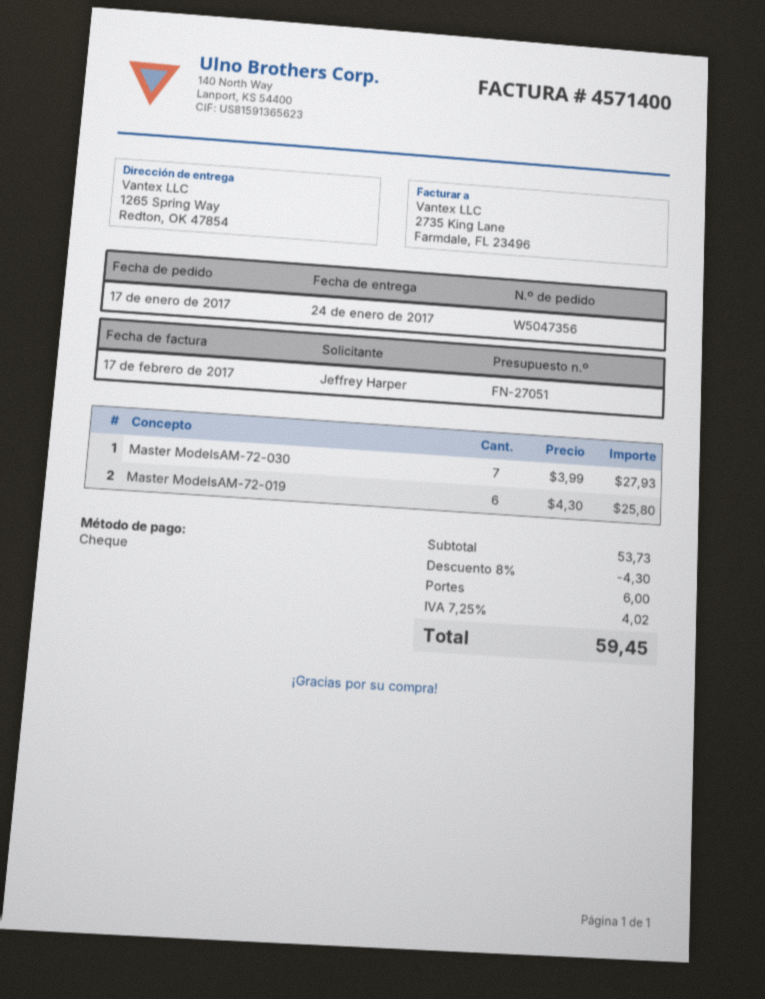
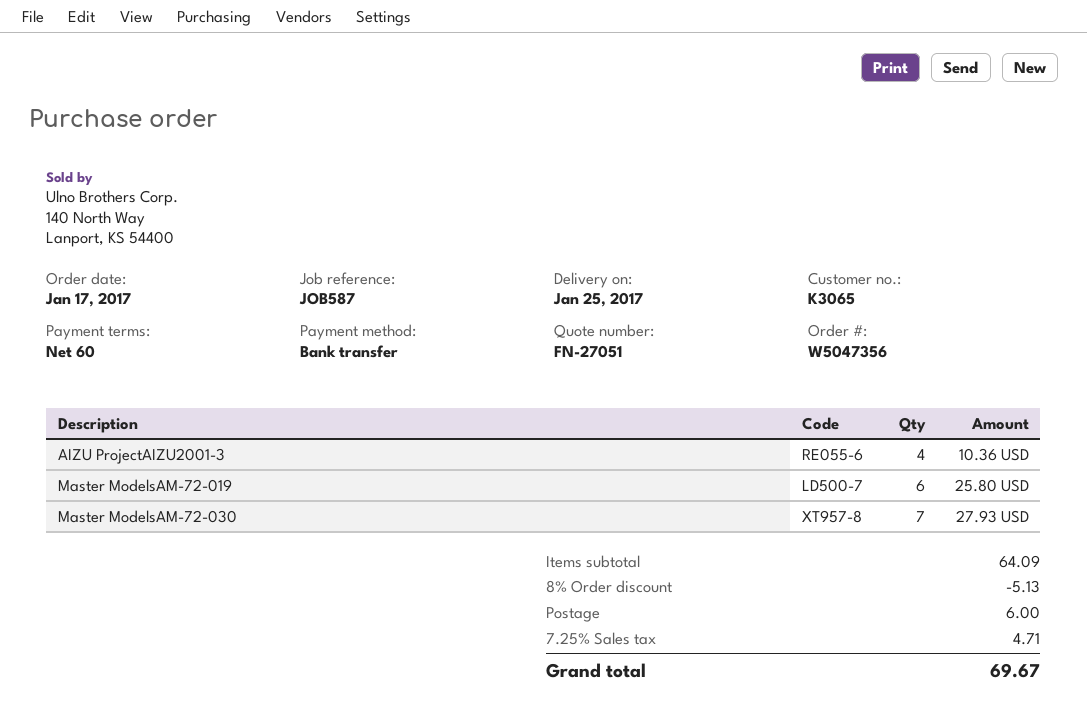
delivery date: 2017-01-24 -> 2017-01-25
payment method: cheque -> bank transfer
AIZU ProjectAIZU2001-3: none -> 4 for 10.36
subtotal: 53.73 -> 64.09
discount: 8% = 4.30 -> 8% = 5.13
tax: 7.25% = 4.02 -> 7.25% = 4.71
total: 59.45 -> 69.67

